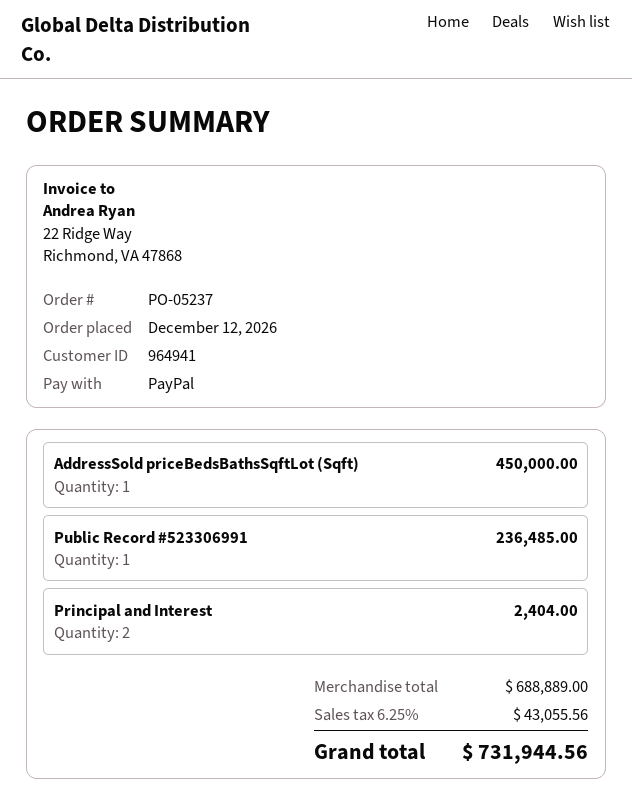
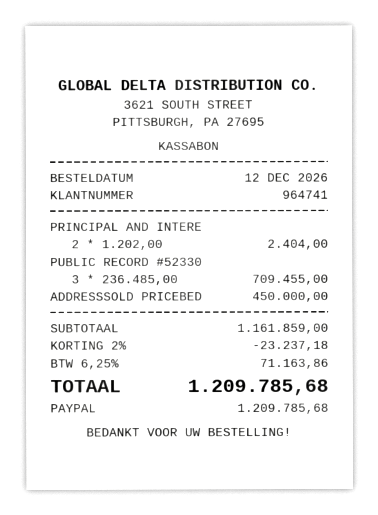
customer number: 964941 -> 964741
Public Record #523306991: 1 for 236485.00 -> 3 for 709455.00
subtotal: 688889.00 -> 1161859.00
discount: none -> 2% = 23237.18
tax: 6.25% = 43055.56 -> 6.25% = 71163.86
total: 731944.56 -> 1209785.68

